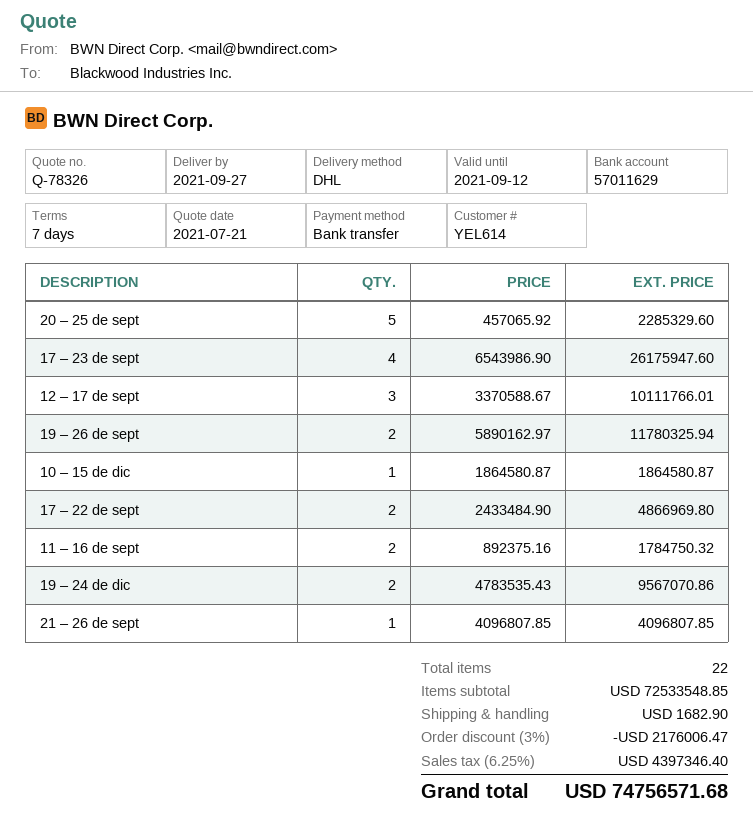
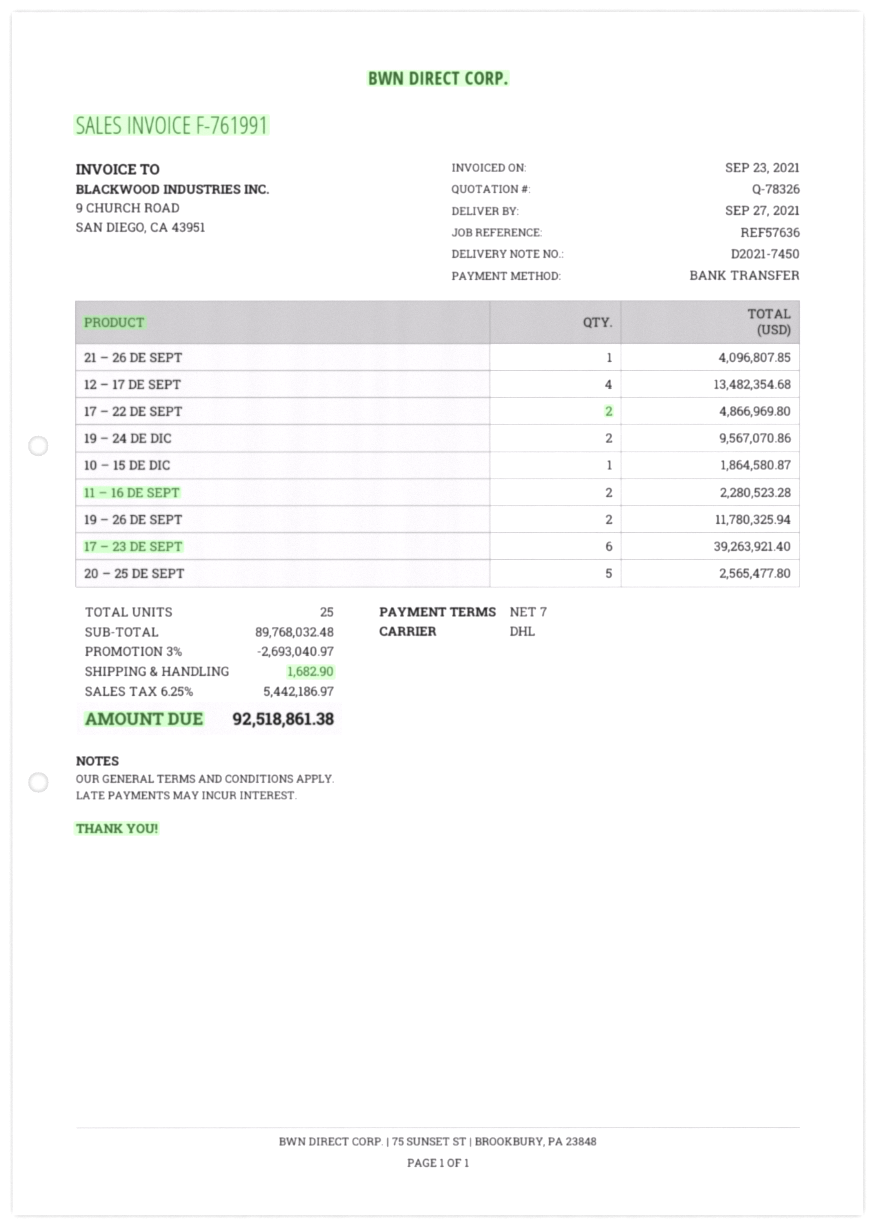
20 – 25 de sept: 5 for 2285329.60 -> 5 for 2565477.80
17 – 23 de sept: 4 for 26175947.60 -> 6 for 39263921.40
12 – 17 de sept: 3 for 10111766.01 -> 4 for 13482354.68
11 – 16 de sept: 2 for 1784750.32 -> 2 for 2280523.28
total quantity: 22 -> 25
subtotal: 72533548.85 -> 89768032.48
discount: 3% = 2176006.47 -> 3% = 2693040.97
tax: 6.25% = 4397346.40 -> 6.25% = 5442186.97
total: 74756571.68 -> 92518861.38

